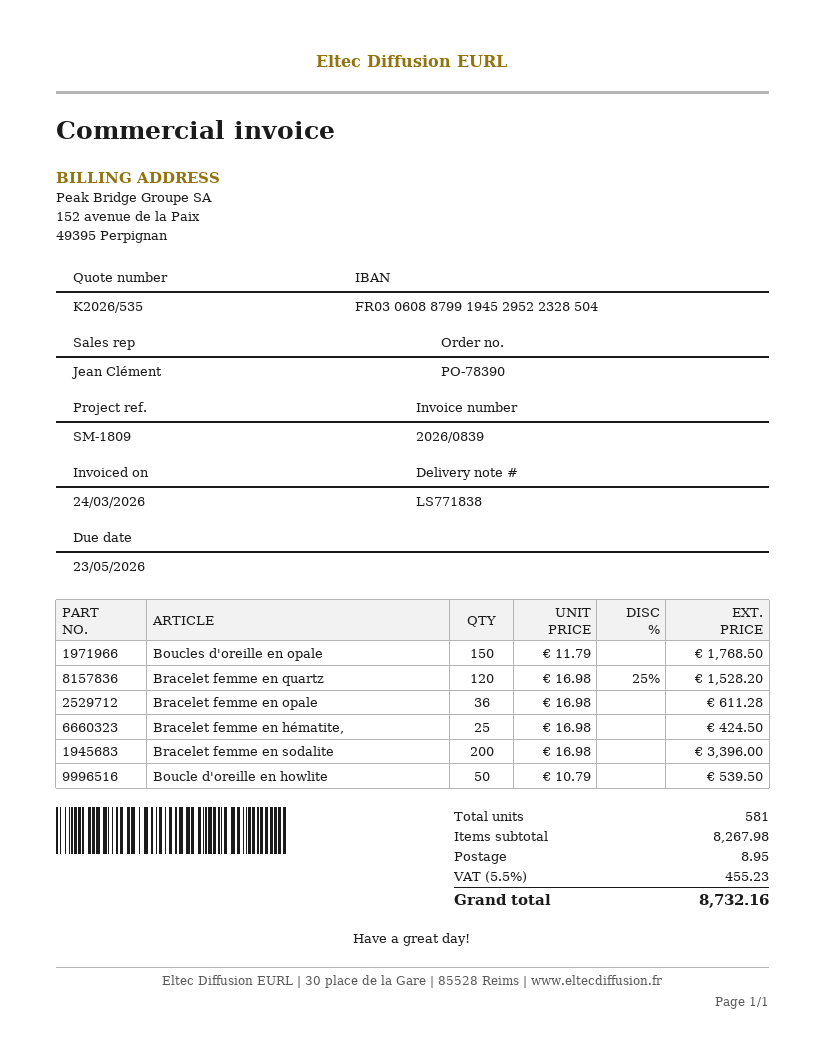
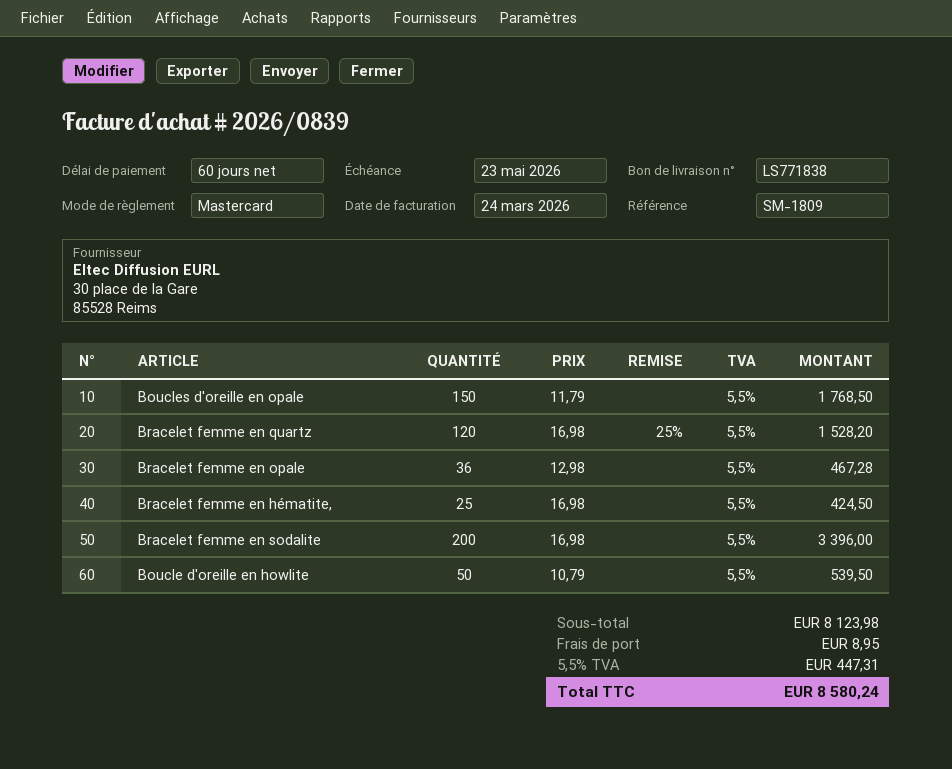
Bracelet femme en opale: 36 x 16.98 = 611.28 -> 36 x 12.98 = 467.28
subtotal: 8267.98 -> 8123.98
tax: 5.5% = 455.23 -> 5.5% = 447.31
total: 8732.16 -> 8580.24

